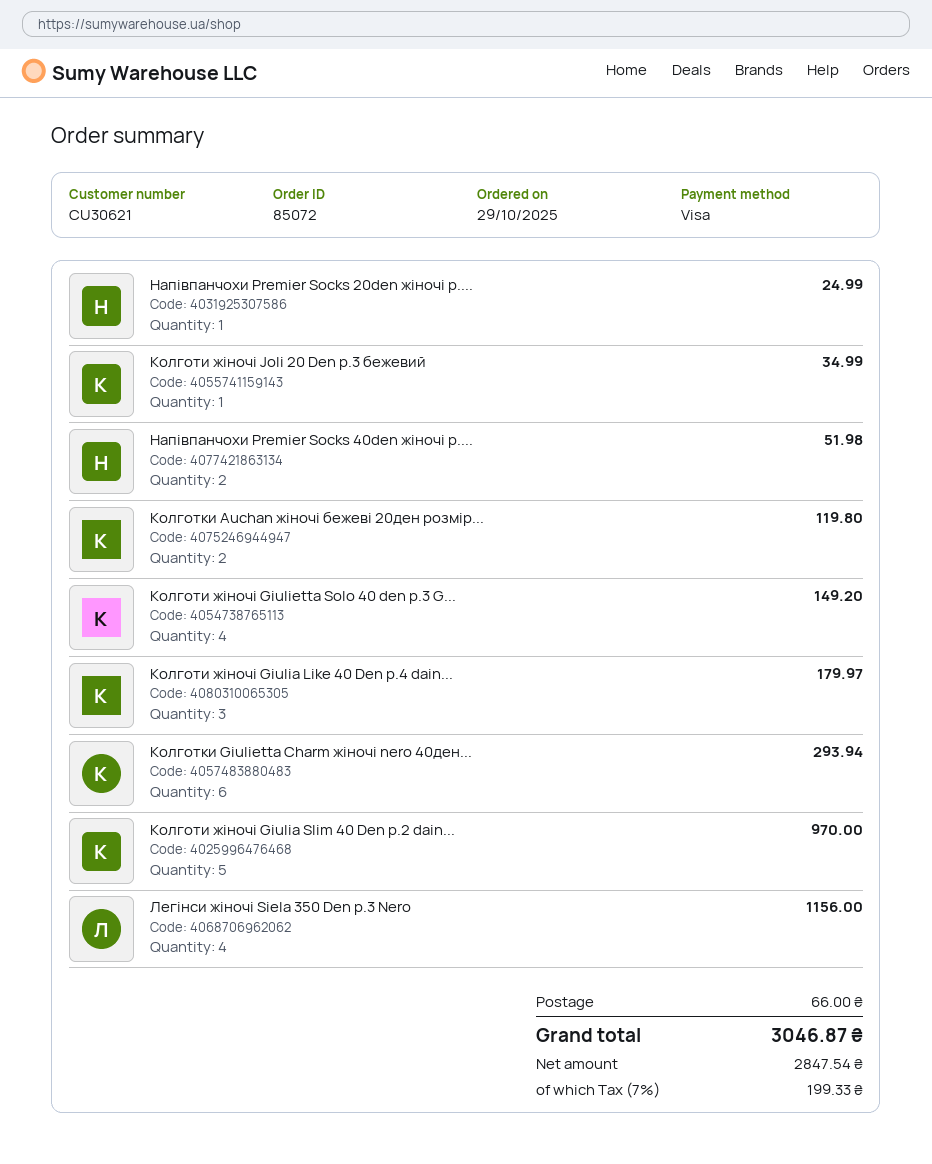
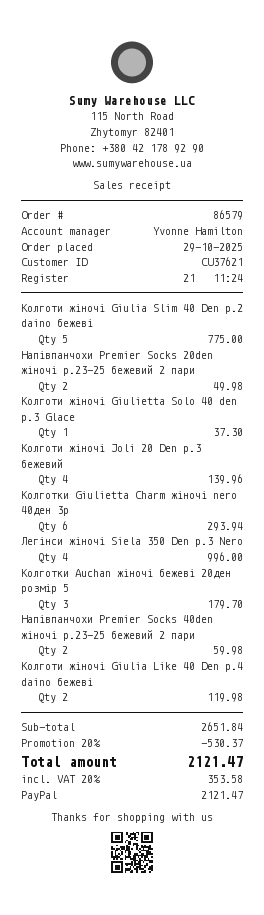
order number: 85072 -> 86579
customer number: CU30621 -> CU37621
payment method: Visa -> PayPal
Напівпанчохи Premier Socks 20den жіночі р....: 1 for 24.99 -> 2 for 49.98
Колготи жіночі Joli 20 Den р.3 бежевий: 1 for 34.99 -> 4 for 139.96
Напівпанчохи Premier Socks 40den жіночі р....: 2 for 51.98 -> 2 for 59.98
Колготки Auchan жіночі бежеві 20ден розмір...: 2 for 119.80 -> 3 for 179.70
Колготи жіночі Giulietta Solo 40 den р.3 G...: 4 for 149.20 -> 1 for 37.30
Колготи жіночі Giulia Like 40 Den р.4 dain...: 3 for 179.97 -> 2 for 119.98
Колготи жіночі Giulia Slim 40 Den р.2 dain...: 5 for 970.00 -> 5 for 775.00
Легінси жіночі Siela 350 Den р.3 Nero: 4 for 1156.00 -> 4 for 996.00
discount: none -> 20% = 530.37
shipping: 66.00 -> none
tax: 7% = 199.33 -> 20% = 353.58
total: 3046.87 -> 2121.47

